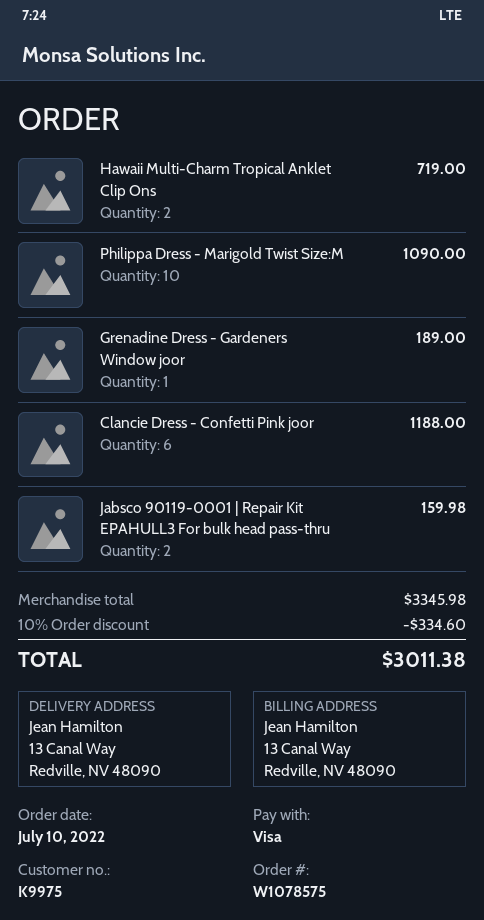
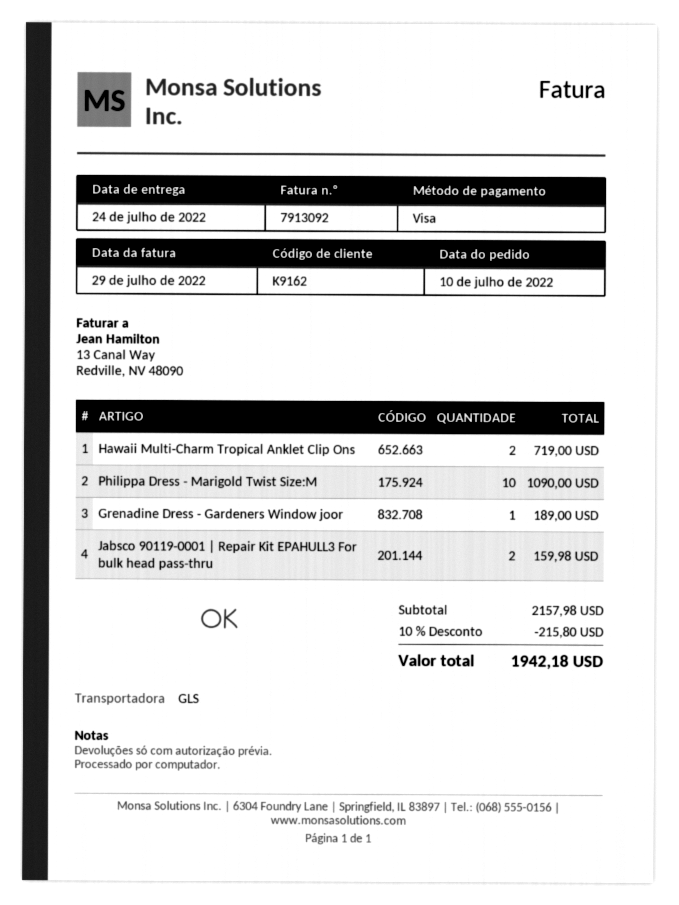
customer number: K9975 -> K9162
Clancie Dress - Confetti Pink joor: 6 for 1188.00 -> none
subtotal: 3345.98 -> 2157.98
discount: 10% = 334.60 -> 10% = 215.80
total: 3011.38 -> 1942.18

